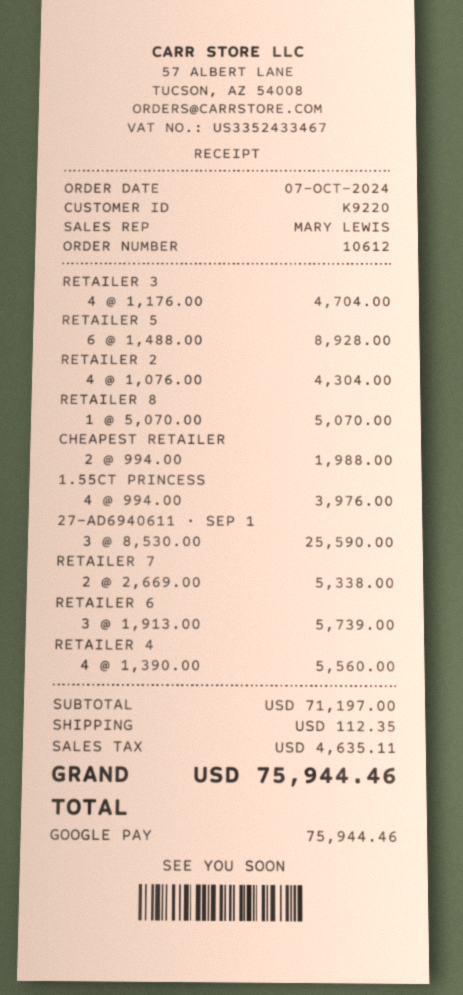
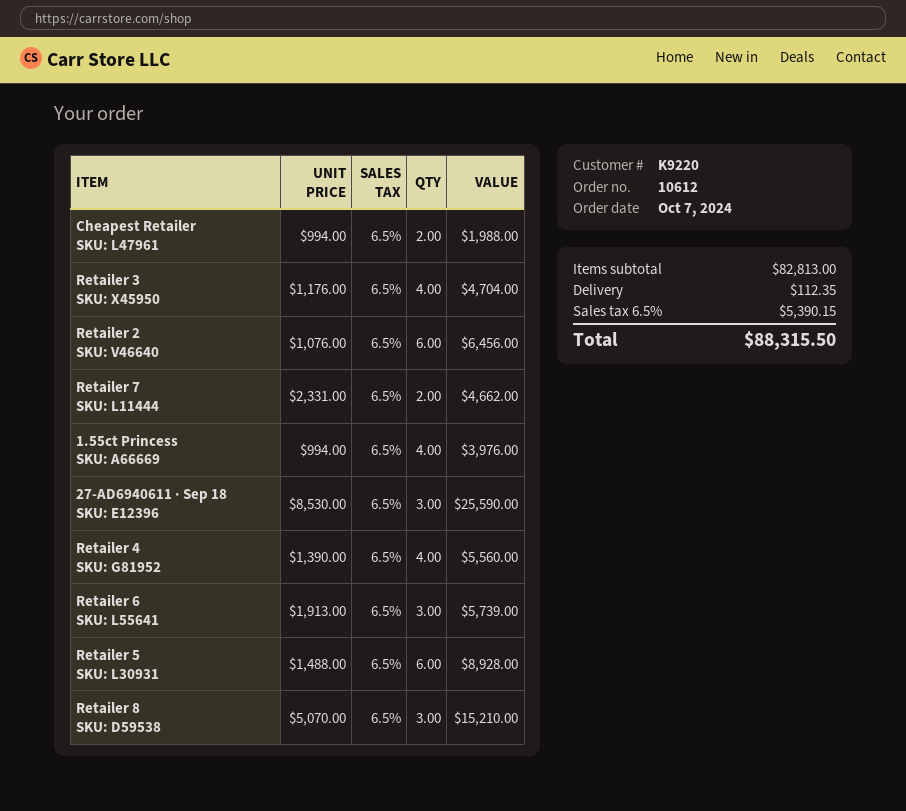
RETAILER 2: 4 x 1076.00 = 4304.00 -> 6 x 1076.00 = 6456.00
RETAILER 8: 1 x 5070.00 = 5070.00 -> 3 x 5070.00 = 15210.00
RETAILER 7: 2 x 2669.00 = 5338.00 -> 2 x 2331.00 = 4662.00
subtotal: 71197.00 -> 82813.00
tax: 4635.11 -> 5390.15
total: 75944.46 -> 88315.50

